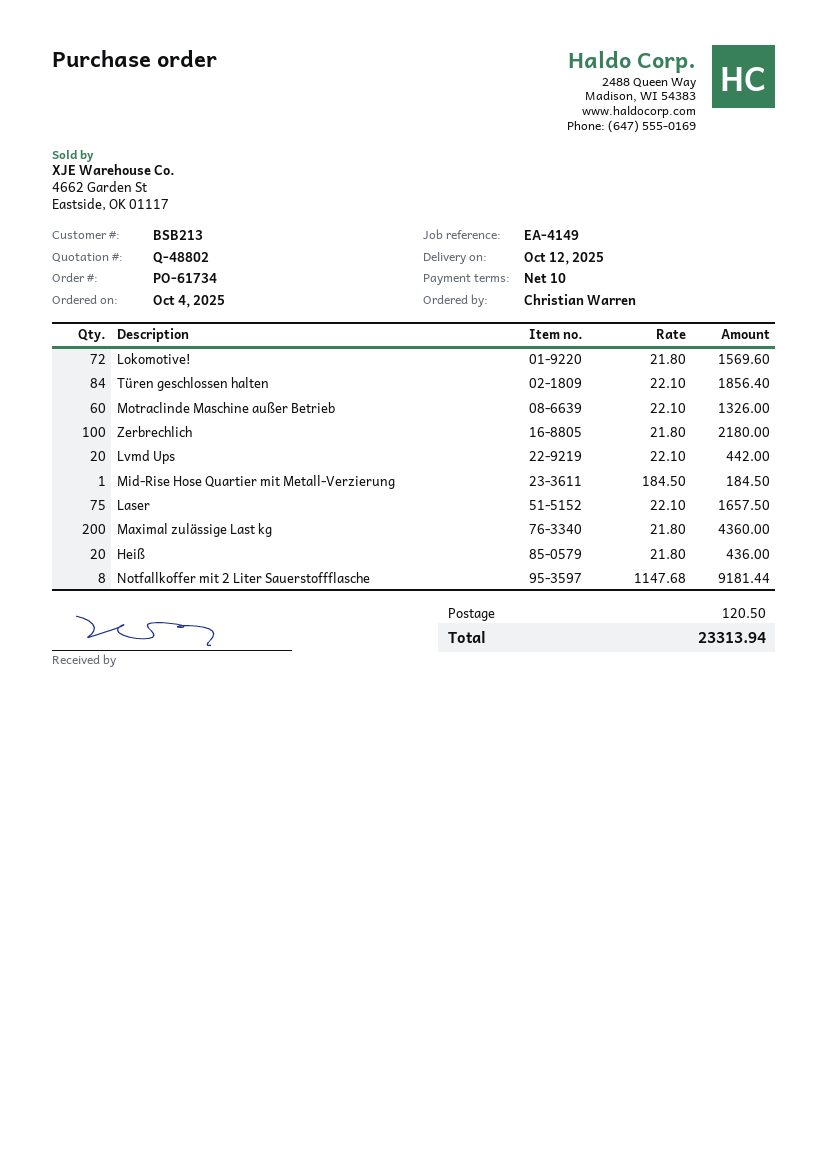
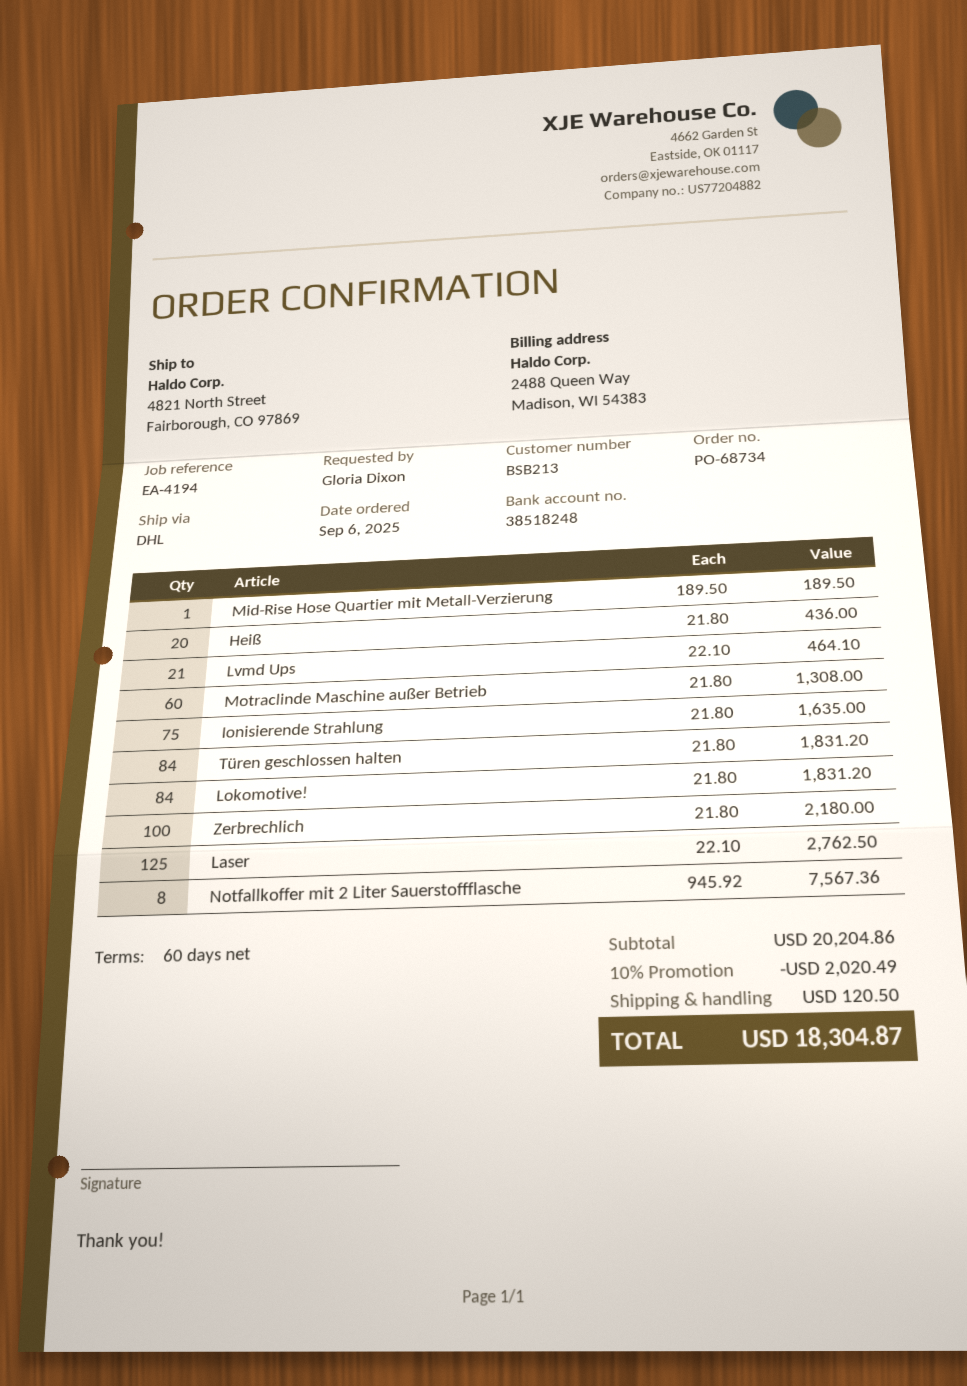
order number: PO-61734 -> PO-68734
order date: 2025-10-04 -> 2025-09-06
payment terms: 10 days -> 60 days
reference: EA-4149 -> EA-4194
ordered by: Christian Warren -> Gloria Dixon
Lokomotive!: 72 x 21.80 = 1569.60 -> 84 x 21.80 = 1831.20
Türen geschlossen halten: 84 x 22.10 = 1856.40 -> 84 x 21.80 = 1831.20
Motraclinde Maschine außer Betrieb: 60 x 22.10 = 1326.00 -> 60 x 21.80 = 1308.00
Lvmd Ups: 20 x 22.10 = 442.00 -> 21 x 22.10 = 464.10
Mid-Rise Hose Quartier mit Metall-Verzierung: 1 x 184.50 = 184.50 -> 1 x 189.50 = 189.50
Laser: 75 x 22.10 = 1657.50 -> 125 x 22.10 = 2762.50
Maximal zulässige Last kg: 200 x 21.80 = 4360.00 -> none
Notfallkoffer mit 2 Liter Sauerstoffflasche: 8 x 1147.68 = 9181.44 -> 8 x 945.92 = 7567.36
Ionisierende Strahlung: none -> 75 x 21.80 = 1635.00
discount: none -> 10% = 2020.49
total: 23313.94 -> 18304.87

